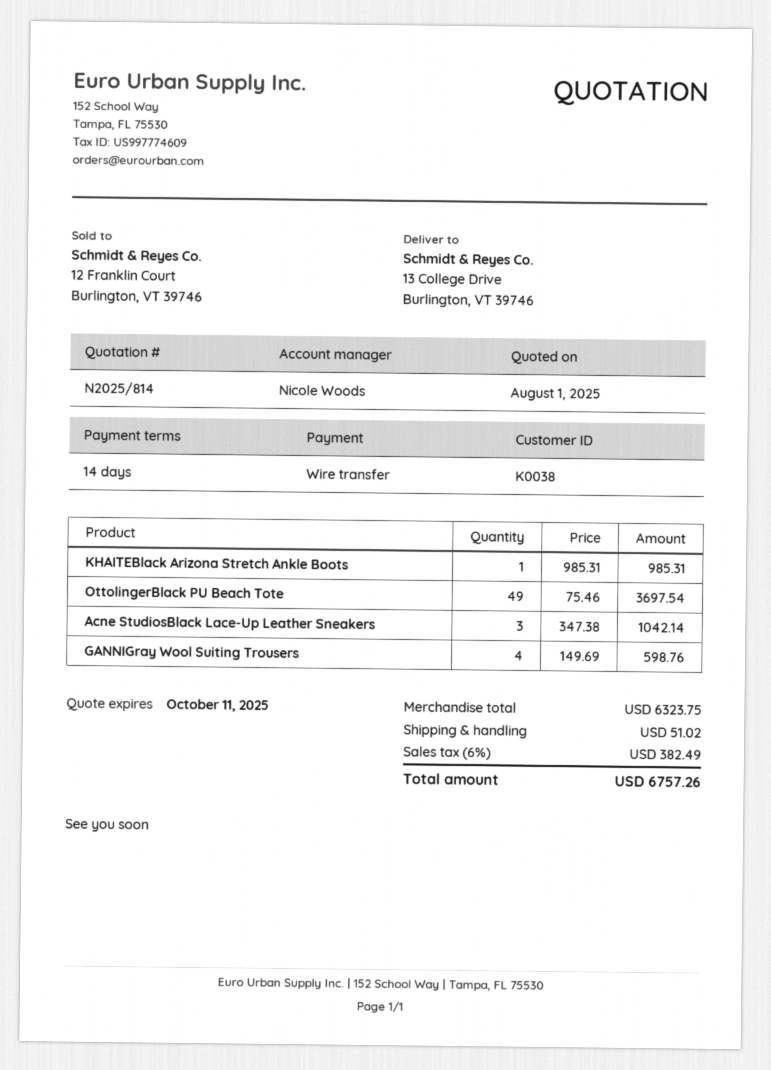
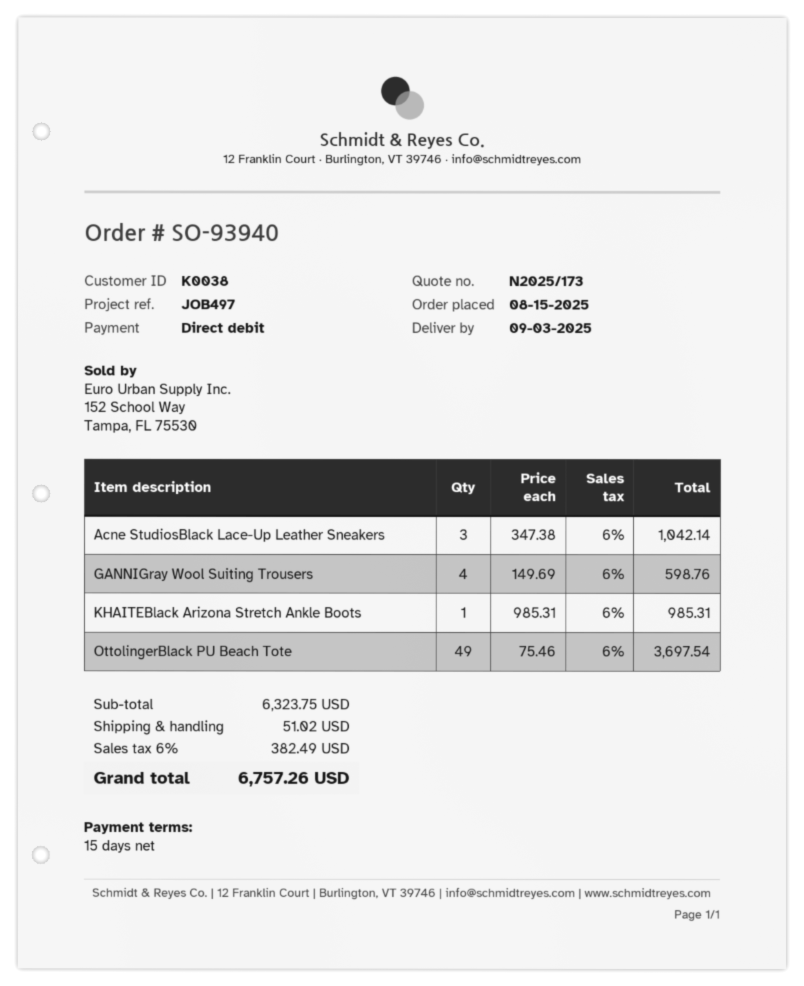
quote number: N2025/814 -> N2025/173
payment terms: 14 days -> 15 days
payment method: bank transfer -> direct debit

